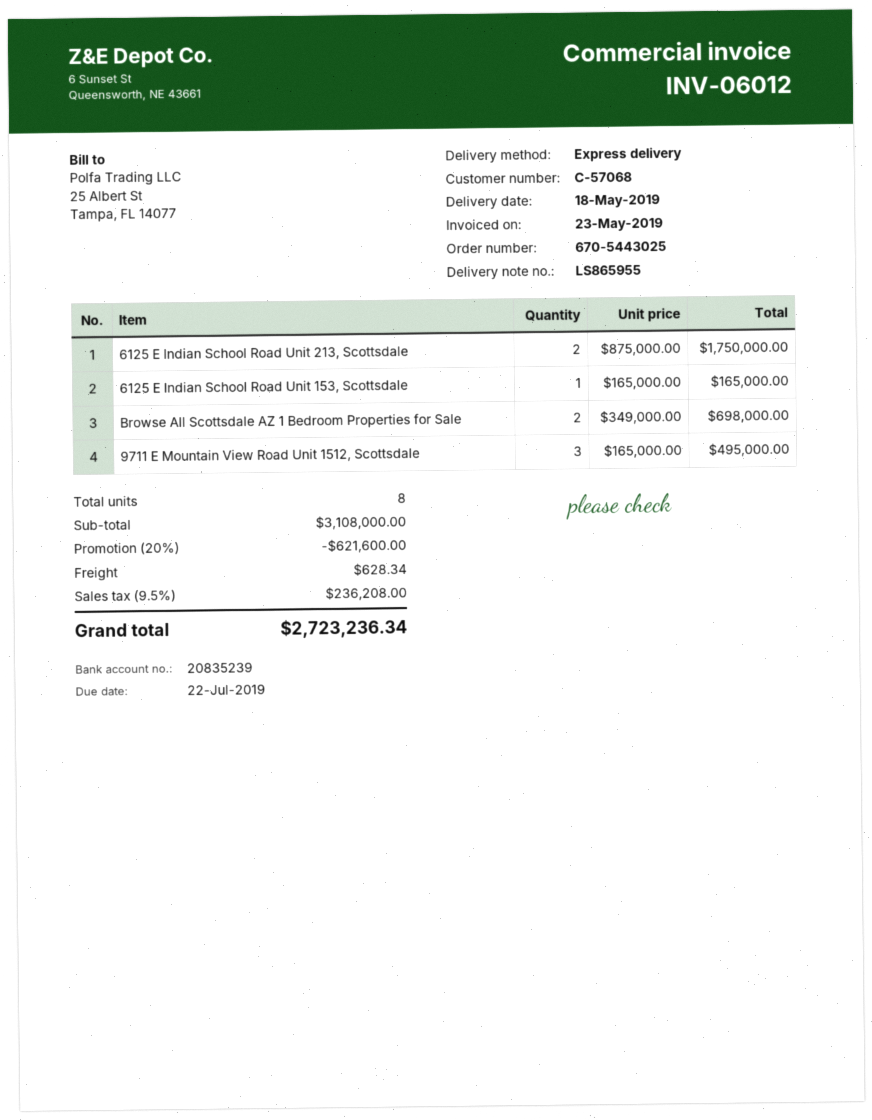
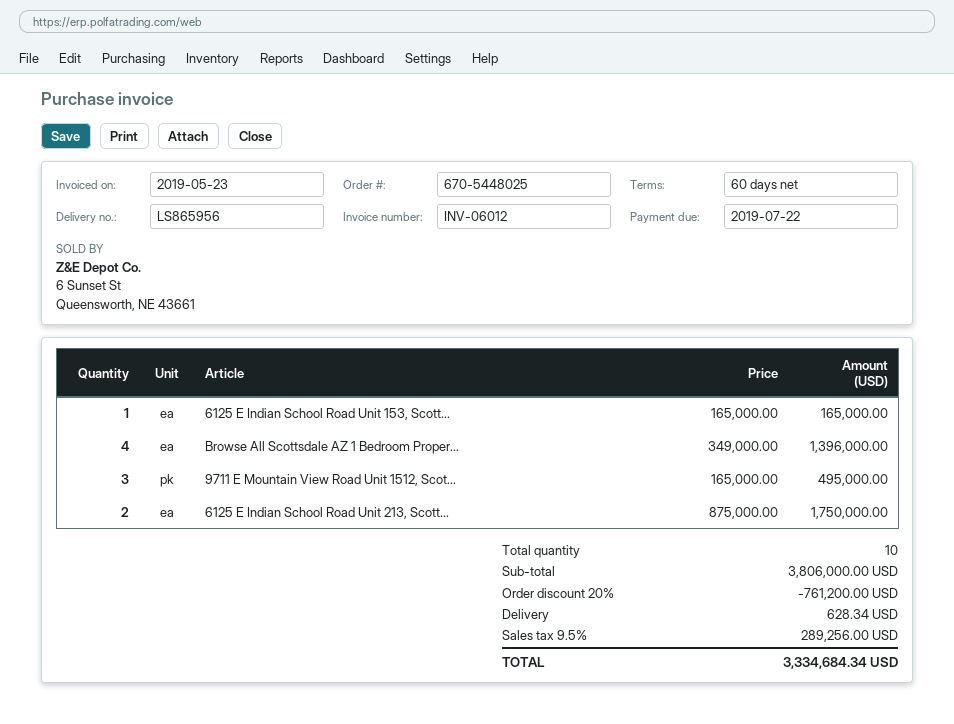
order number: 670-5443025 -> 670-5448025
delivery note number: LS865955 -> LS865956
Browse All Scottsdale AZ 1 Bedroom Properties for Sale: 2 x 349000.00 = 698000.00 -> 4 x 349000.00 = 1396000.00
total quantity: 8 -> 10
subtotal: 3108000.00 -> 3806000.00
discount: 20% = 621600.00 -> 20% = 761200.00
tax: 9.5% = 236208.00 -> 9.5% = 289256.00
total: 2723236.34 -> 3334684.34

